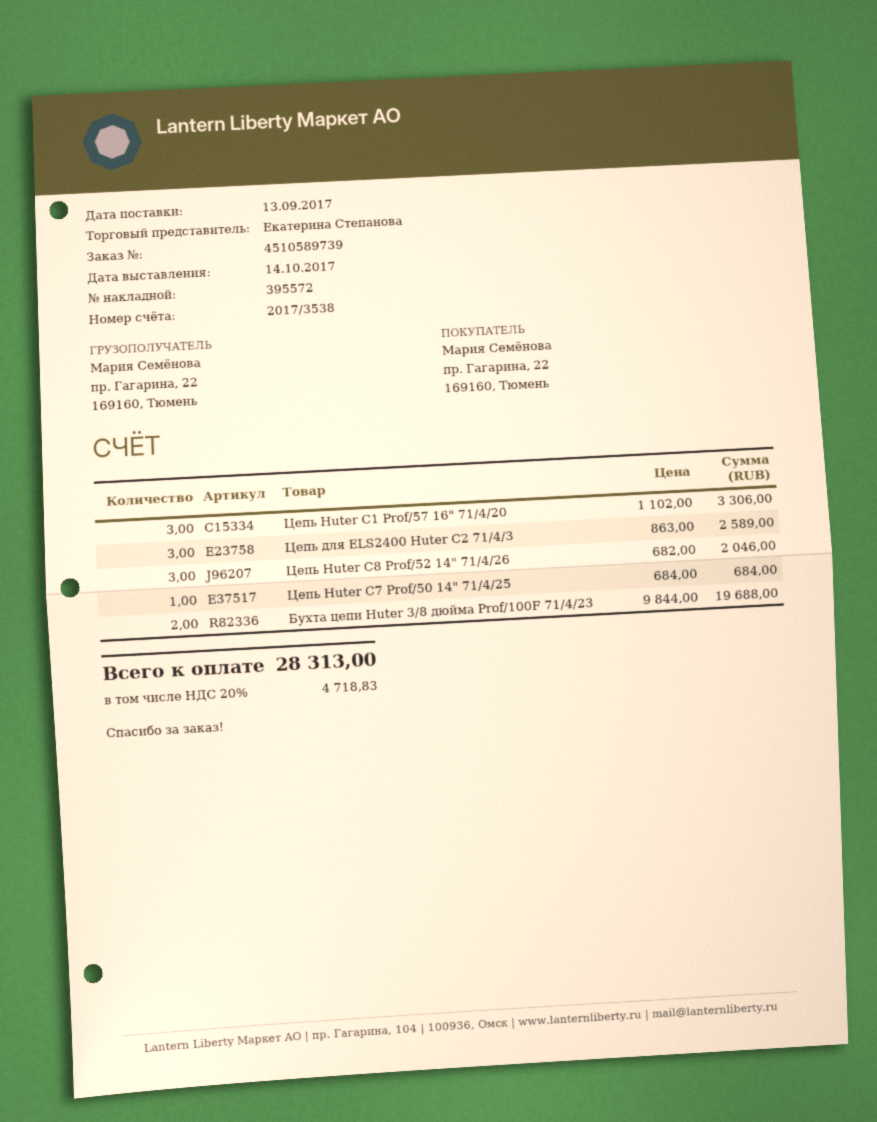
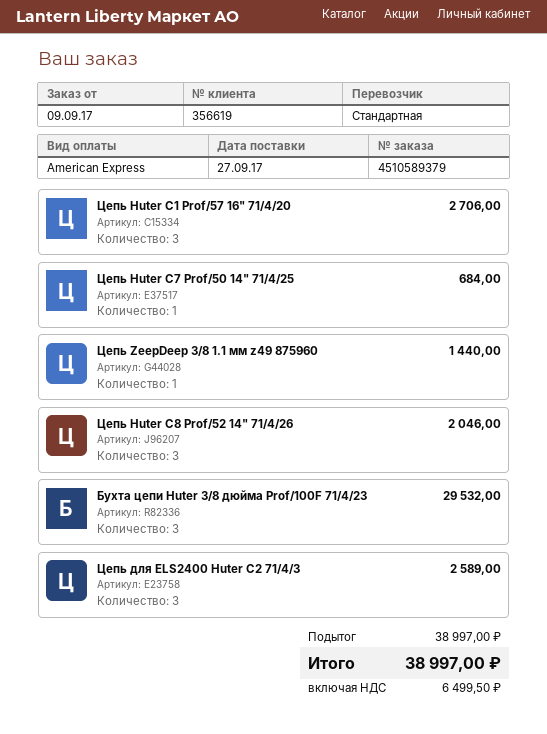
order number: 4510589739 -> 4510589379
delivery date: 2017-09-13 -> 2017-09-27
Цепь Huter C1 Prof/57 16" 71/4/20: 3 for 3306.00 -> 3 for 2706.00
Бухта цепи Huter 3/8 дюйма Prof/100F 71/4/23: 2 for 19688.00 -> 3 for 29532.00
Цепь ZeepDeep 3/8 1.1 мм z49 875960: none -> 1 for 1440.00
tax: 4718.83 -> 6499.50
total: 28313.00 -> 38997.00

